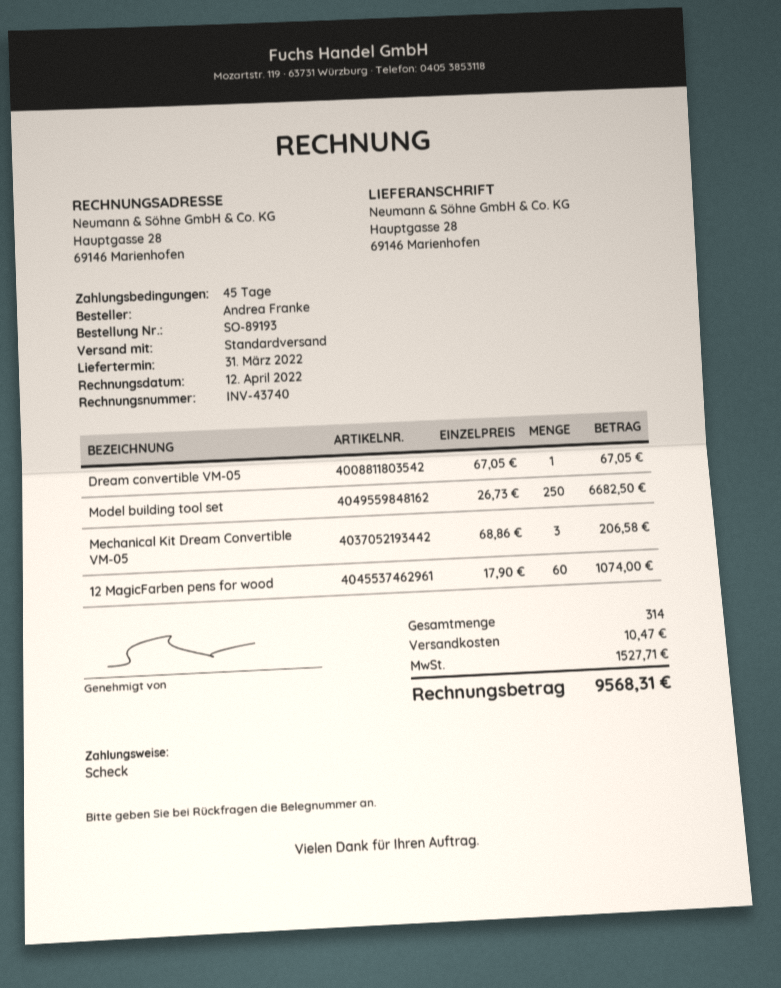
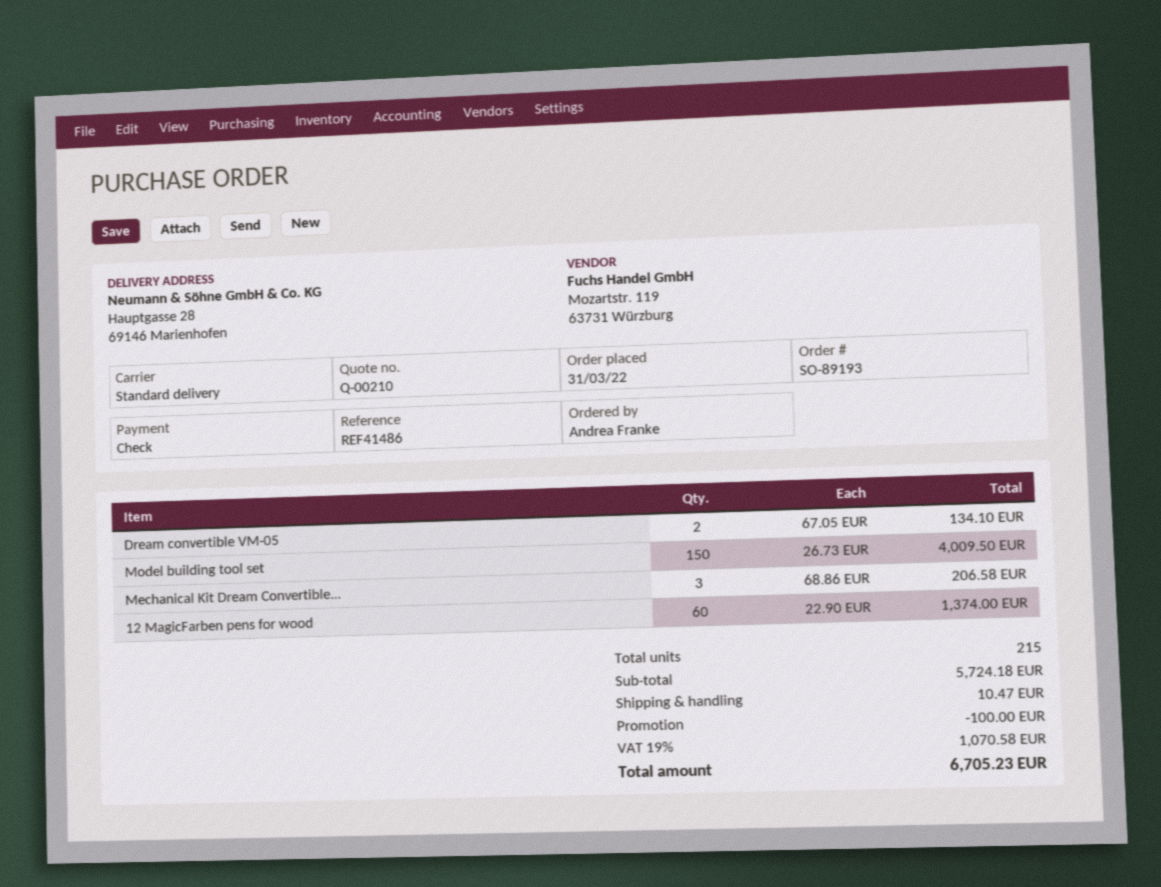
Dream convertible VM-05: 1 x 67.05 = 67.05 -> 2 x 67.05 = 134.10
Model building tool set: 250 x 26.73 = 6682.50 -> 150 x 26.73 = 4009.50
12 MagicFarben pens for wood: 60 x 17.90 = 1074.00 -> 60 x 22.90 = 1374.00
total quantity: 314 -> 215
discount: none -> 100.00
tax: 1527.71 -> 1070.58
total: 9568.31 -> 6705.23

